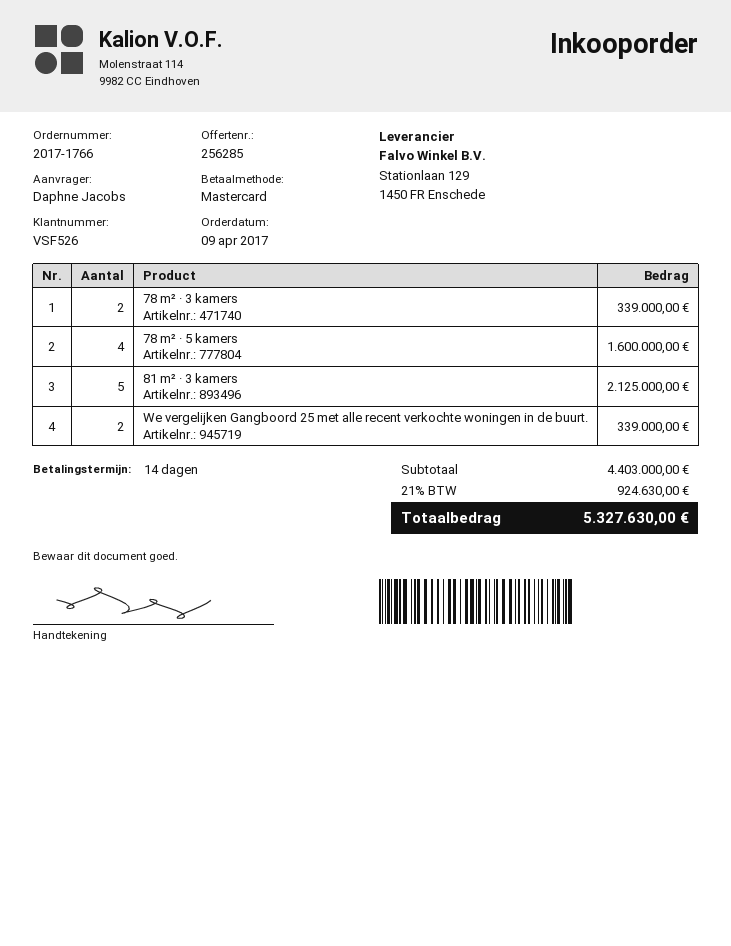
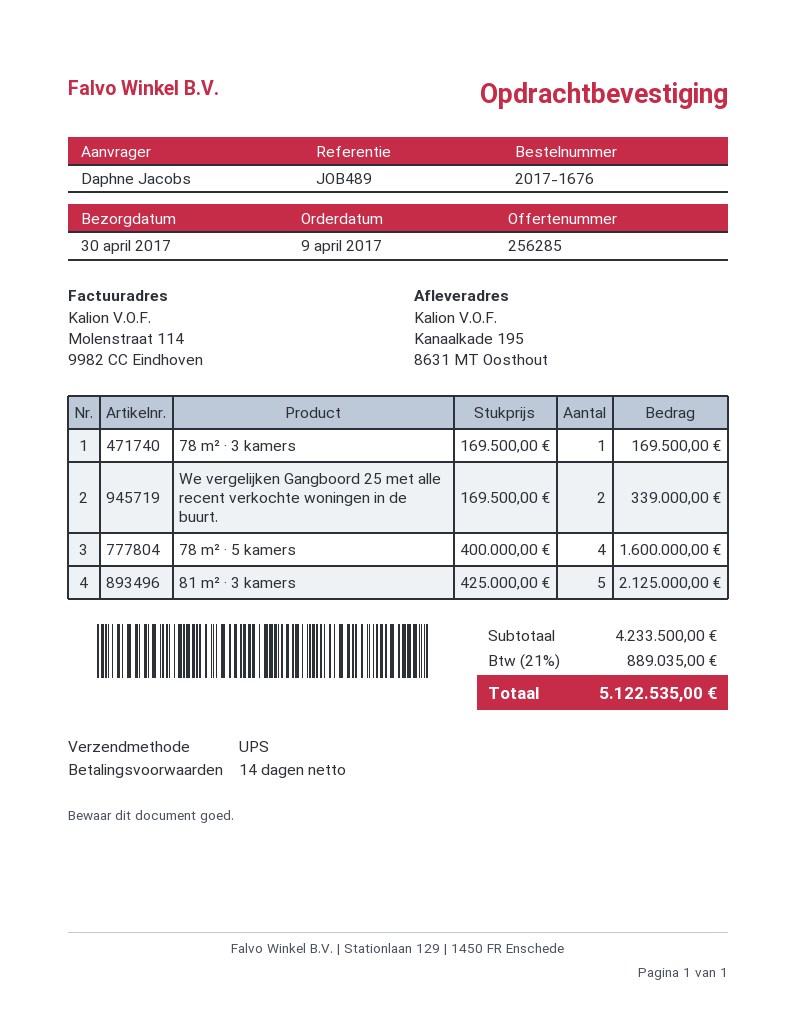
order number: 2017-1766 -> 2017-1676
78 m² · 3 kamers: 2 for 339000.00 -> 1 for 169500.00
subtotal: 4403000.00 -> 4233500.00
tax: 21% = 924630.00 -> 21% = 889035.00
total: 5327630.00 -> 5122535.00

